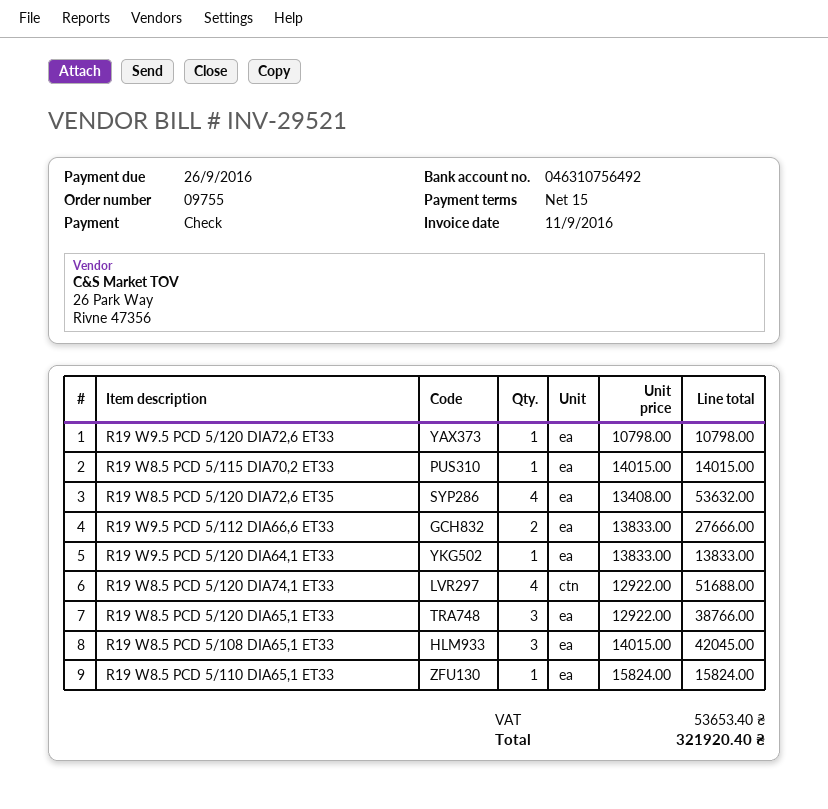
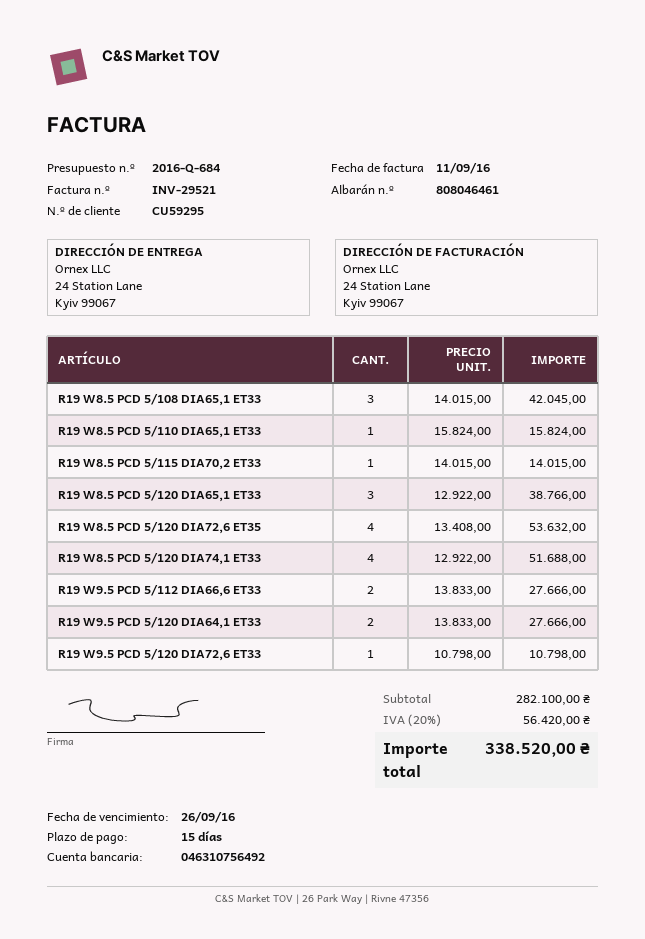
R19 W9.5 PCD 5/120 DIA64,1 ET33: 1 x 13833.00 = 13833.00 -> 2 x 13833.00 = 27666.00
tax: 53653.40 -> 56420.00
total: 321920.40 -> 338520.00

